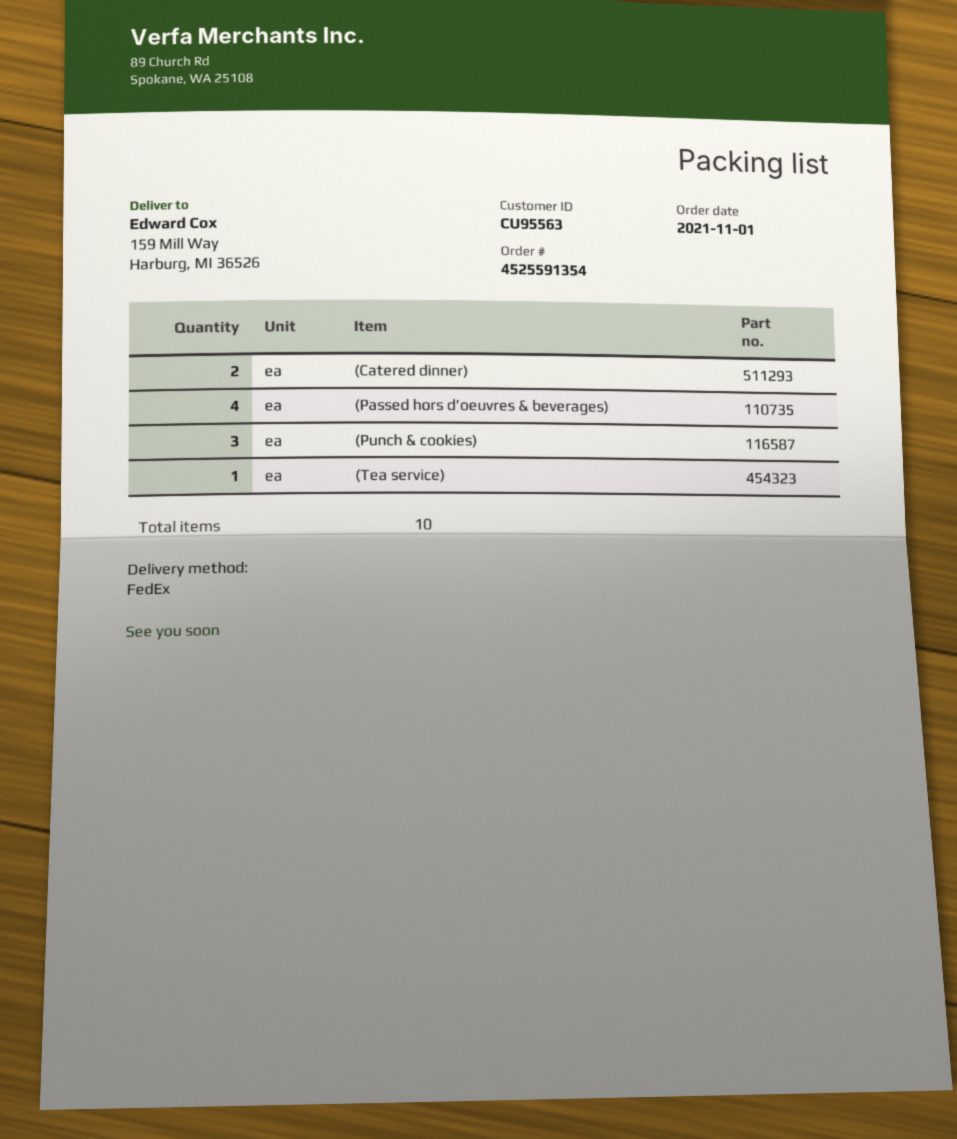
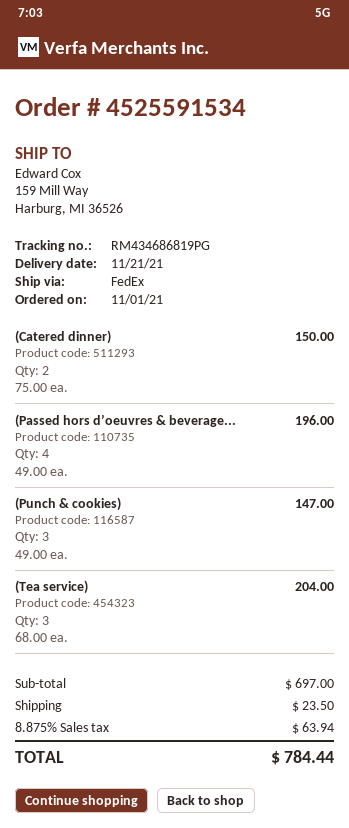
order number: 4525591354 -> 4525591534
(Tea service): 1 -> 3

